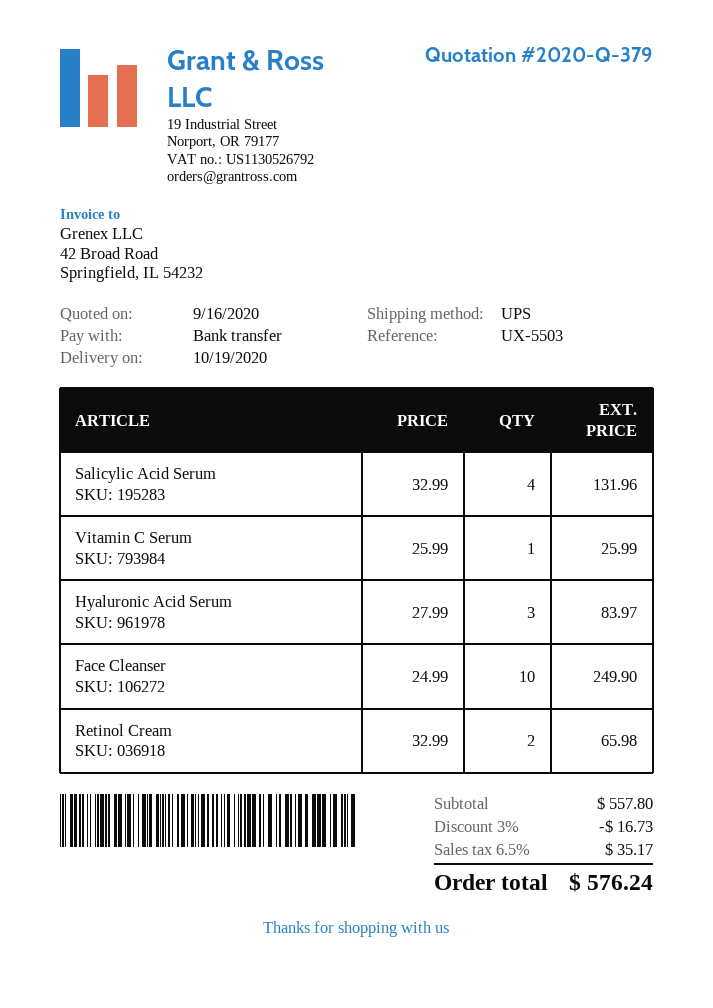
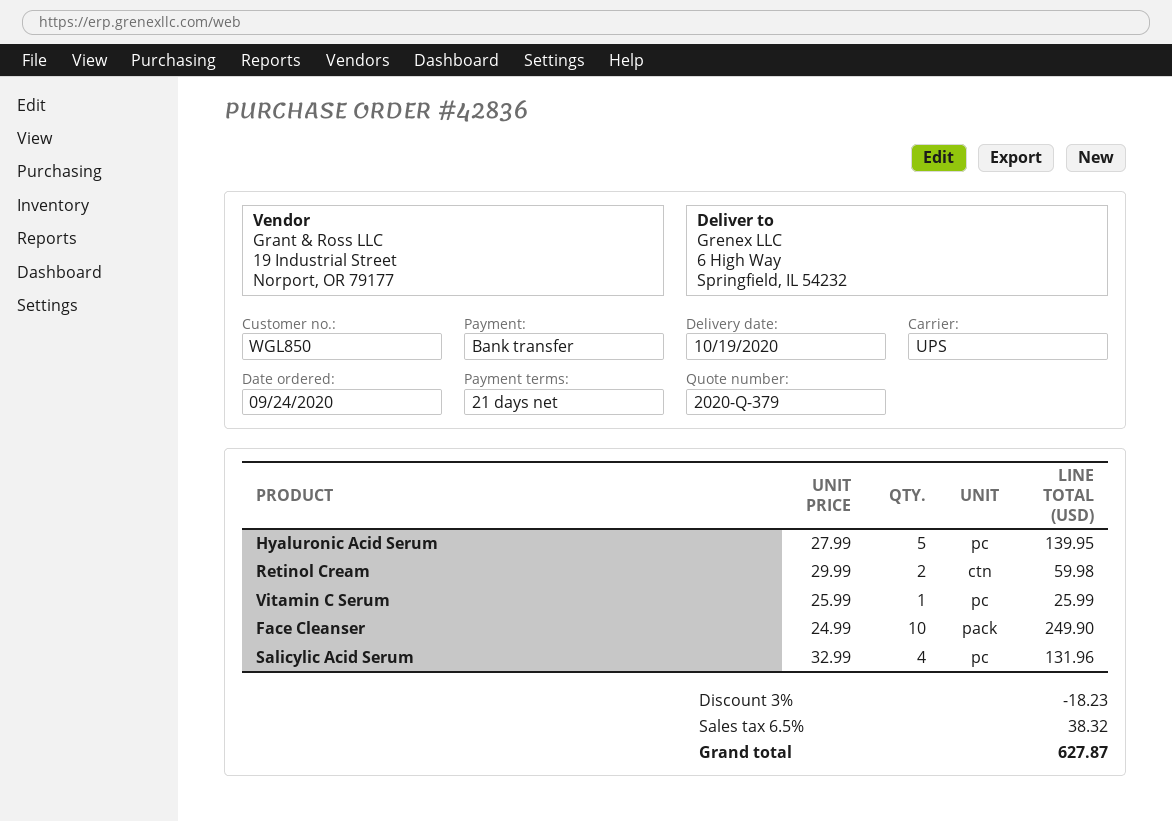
Hyaluronic Acid Serum: 3 x 27.99 = 83.97 -> 5 x 27.99 = 139.95
Retinol Cream: 2 x 32.99 = 65.98 -> 2 x 29.99 = 59.98
discount: 3% = 16.73 -> 3% = 18.23
tax: 6.5% = 35.17 -> 6.5% = 38.32
total: 576.24 -> 627.87

